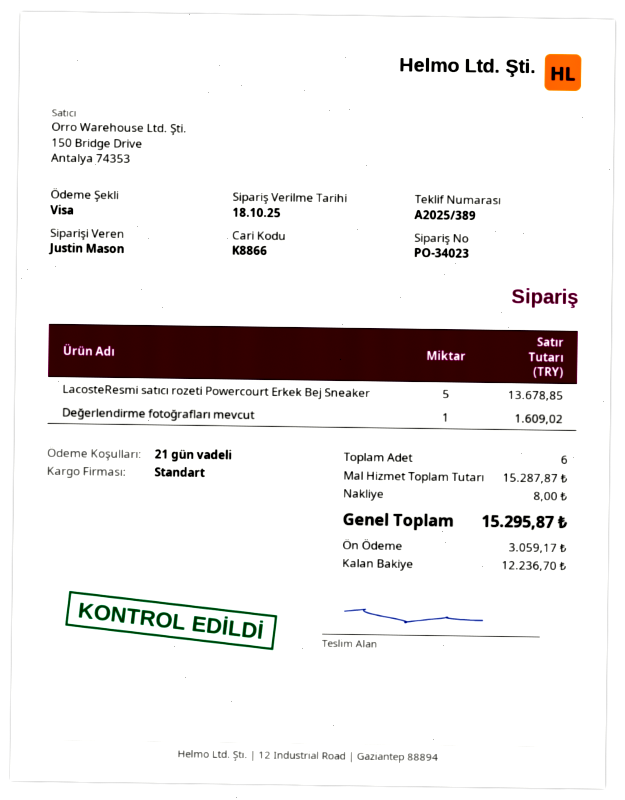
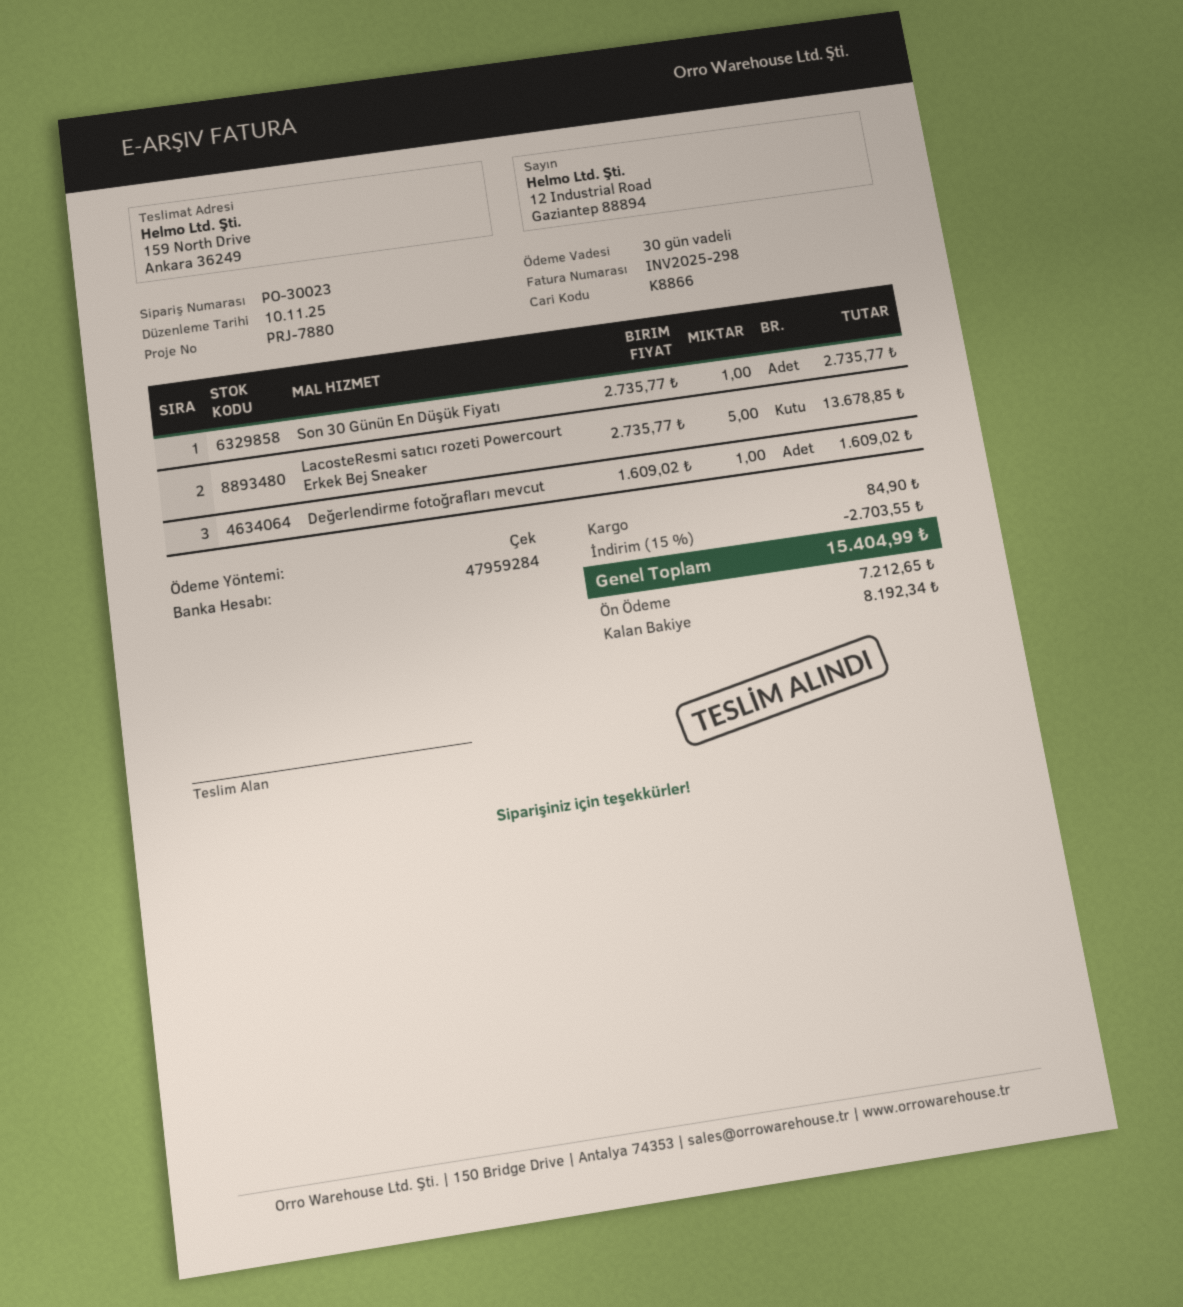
order number: PO-34023 -> PO-30023
payment terms: 21 days -> 30 days
payment method: Visa -> cheque
Son 30 Günün En Düşük Fiyatı: none -> 1 for 2735.77
discount: none -> 15% = 2703.55
shipping: 8.00 -> 84.90
total: 15295.87 -> 15404.99
deposit: 3059.17 -> 7212.65
balance: 12236.70 -> 8192.34

